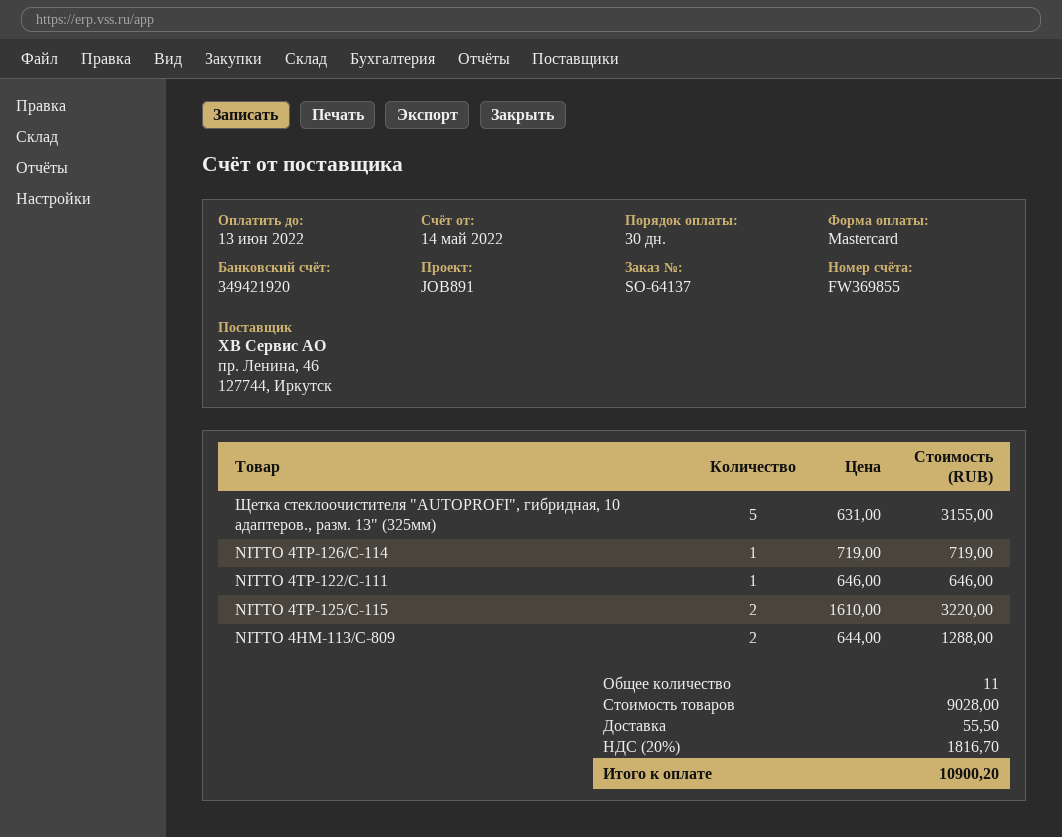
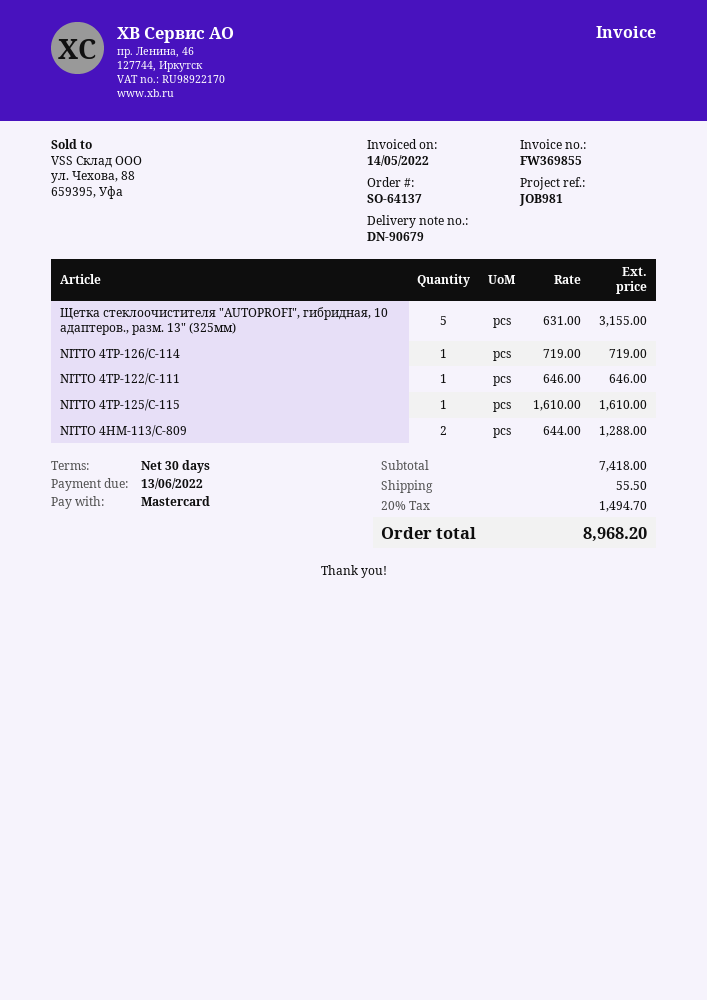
reference: JOB891 -> JOB981
NITTO 4TP-125/C-115: 2 x 1610.00 = 3220.00 -> 1 x 1610.00 = 1610.00
subtotal: 9028.00 -> 7418.00
tax: 20% = 1816.70 -> 20% = 1494.70
total: 10900.20 -> 8968.20

